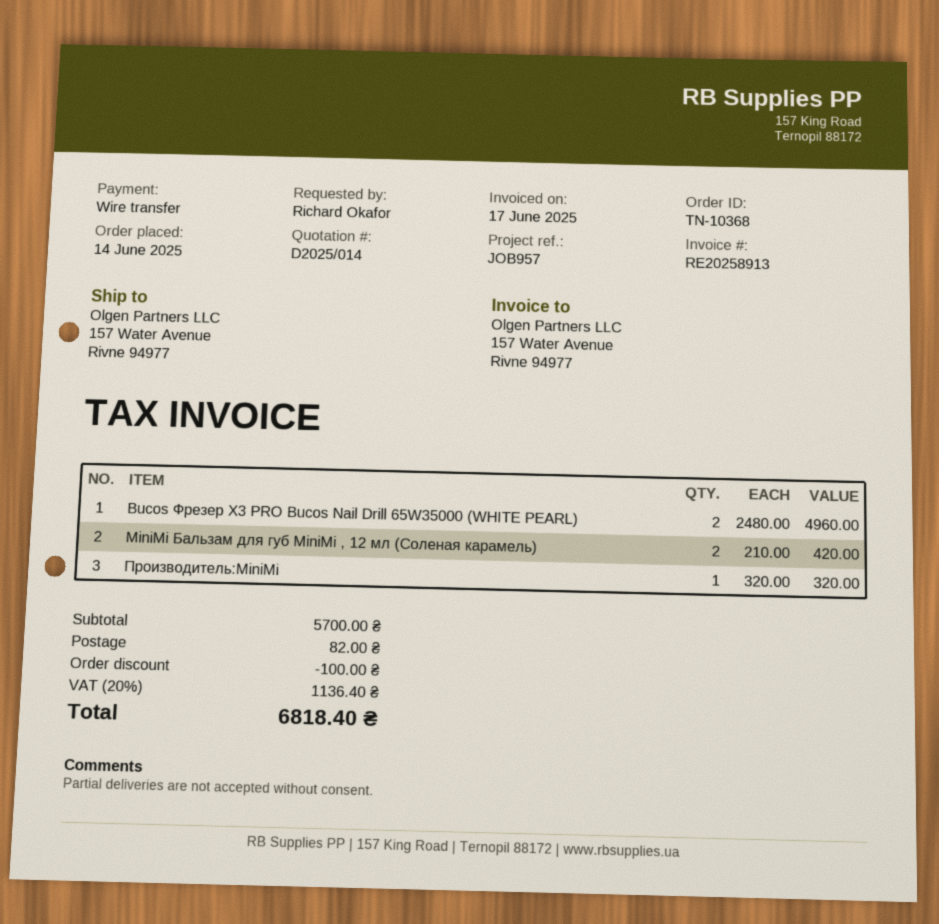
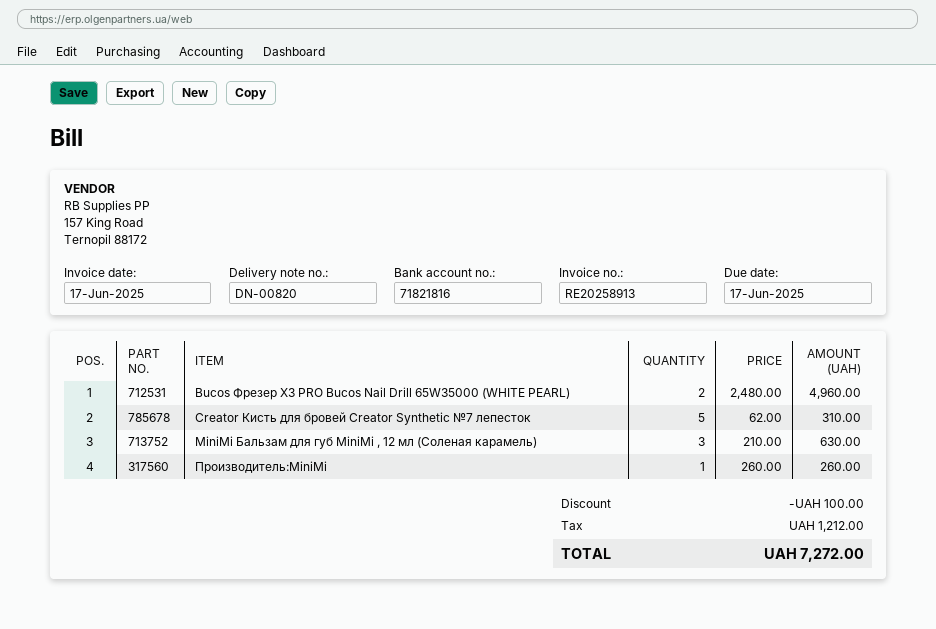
MiniMi Бальзам для губ MiniMi , 12 мл (Соленая карамель): 2 x 210.00 = 420.00 -> 3 x 210.00 = 630.00
Производитель:MiniMi: 1 x 320.00 = 320.00 -> 1 x 260.00 = 260.00
Creator Кисть для бровей Creator Synthetic №7 лепесток: none -> 5 x 62.00 = 310.00
shipping: 82.00 -> none
tax: 1136.40 -> 1212.00
total: 6818.40 -> 7272.00

